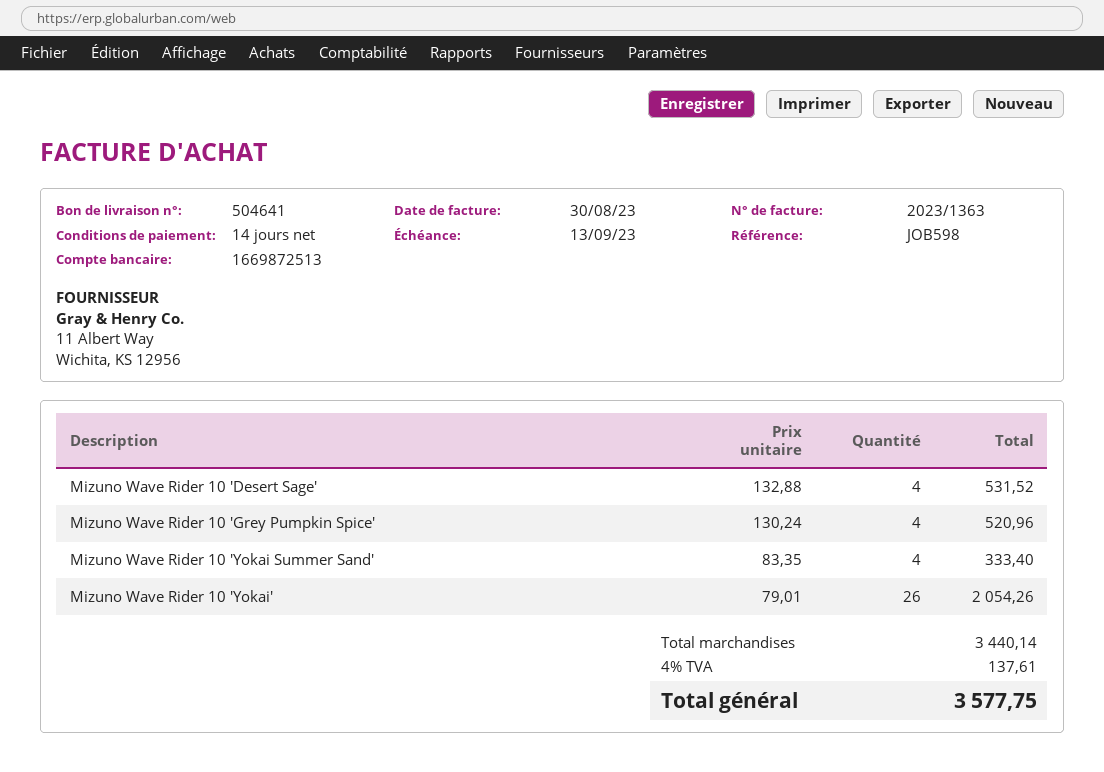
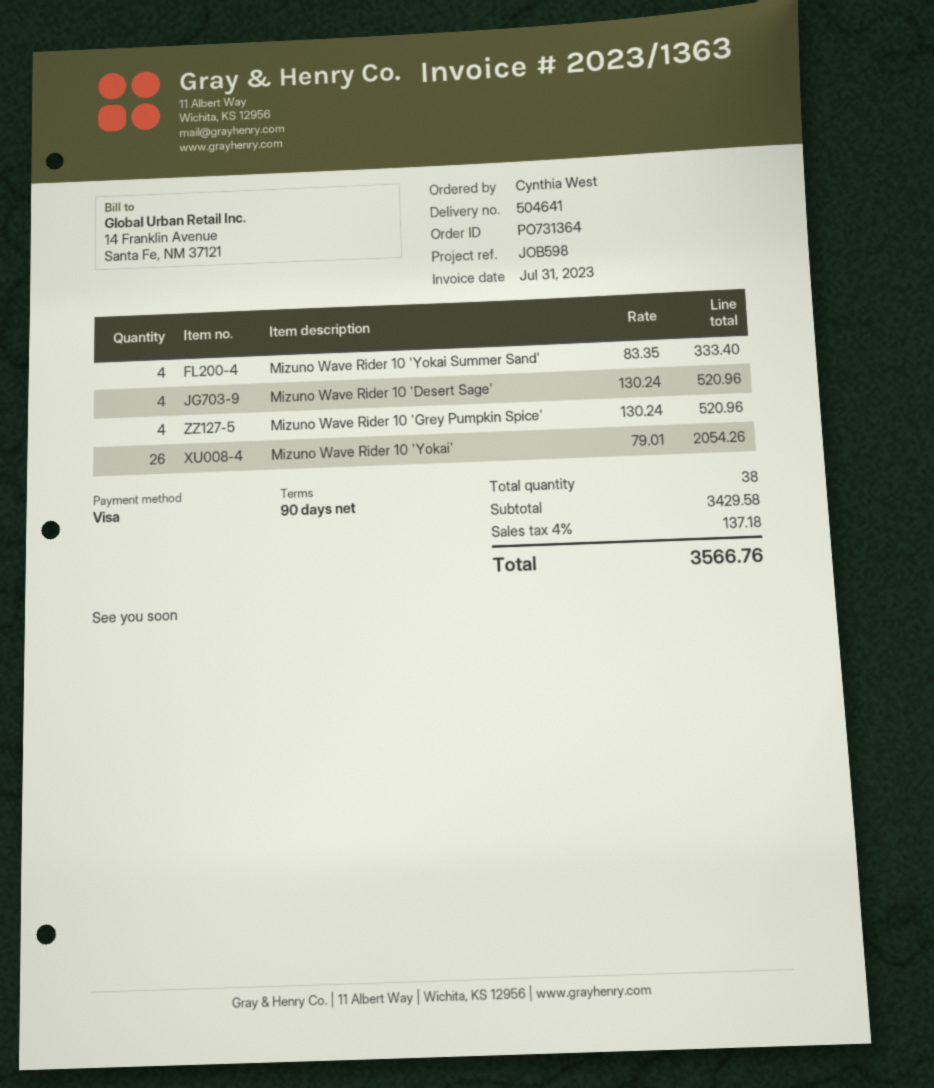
invoice date: 2023-08-30 -> 2023-07-31
payment terms: 14 days -> 90 days
Mizuno Wave Rider 10 'Desert Sage': 4 x 132.88 = 531.52 -> 4 x 130.24 = 520.96
subtotal: 3440.14 -> 3429.58
tax: 4% = 137.61 -> 4% = 137.18
total: 3577.75 -> 3566.76

